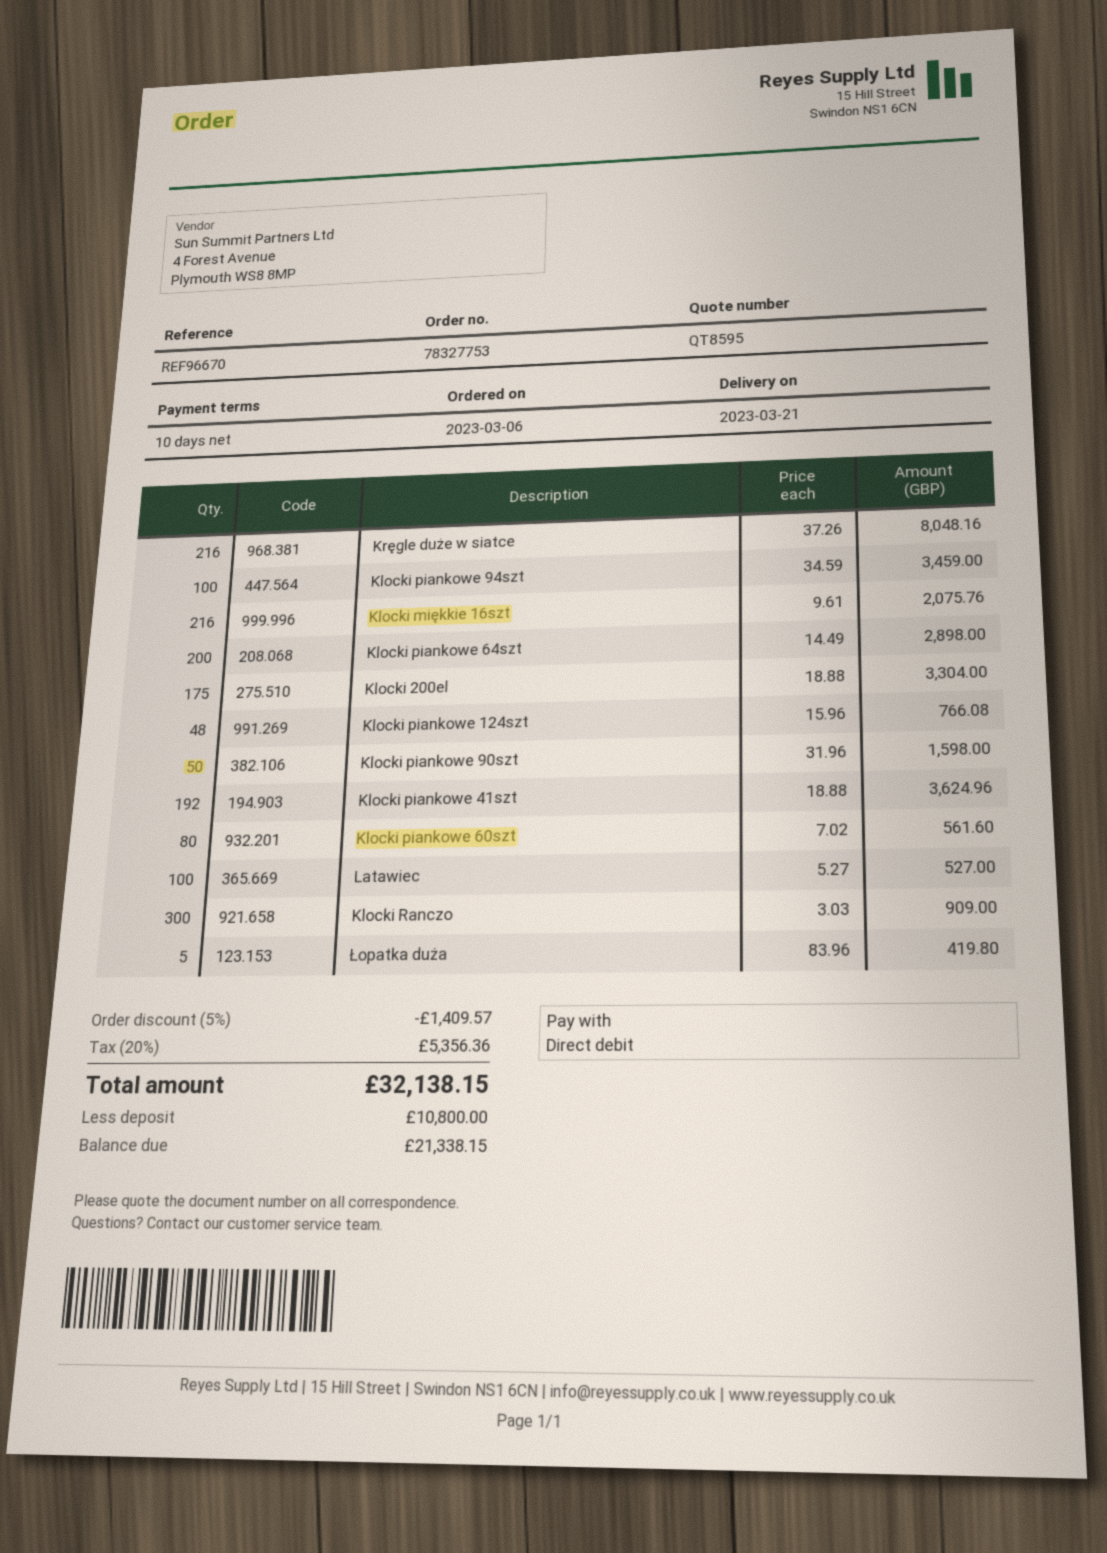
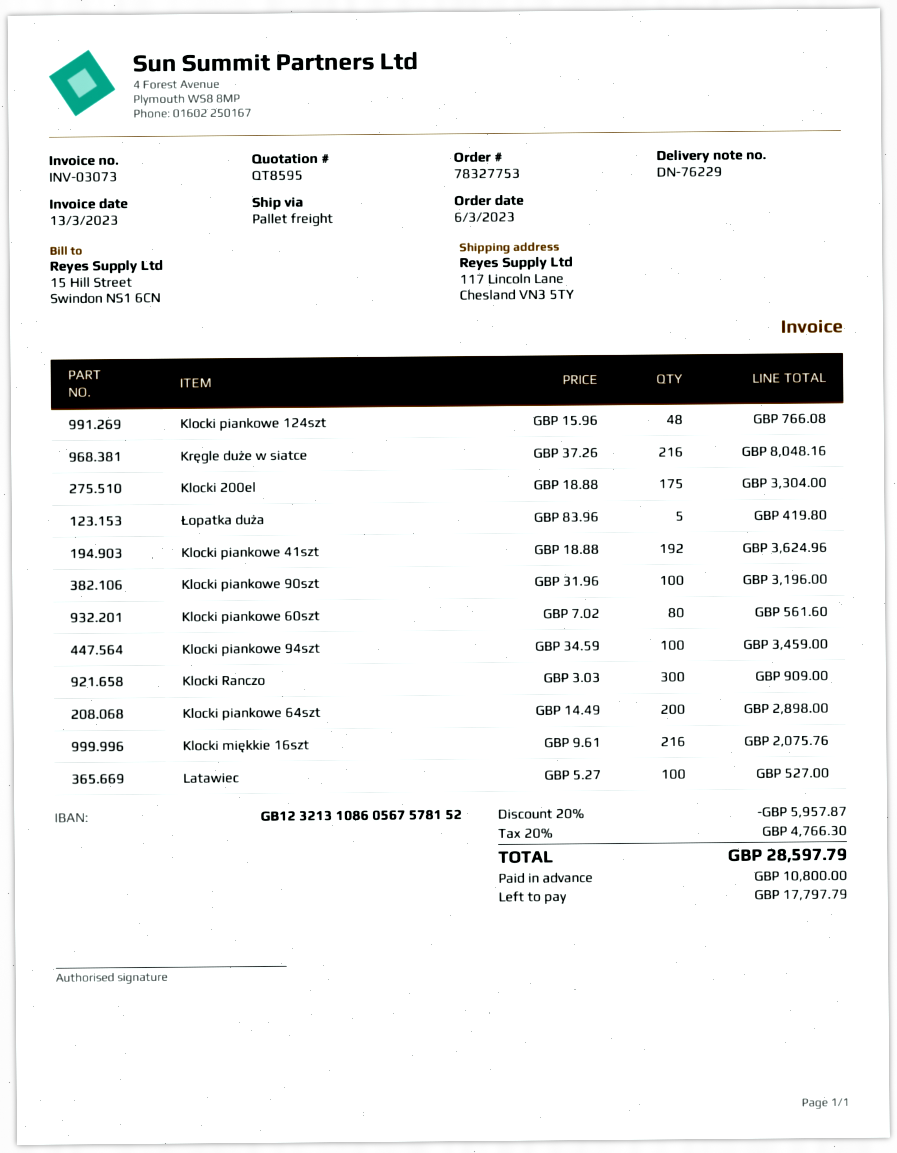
Klocki piankowe 90szt: 50 x 31.96 = 1598.00 -> 100 x 31.96 = 3196.00
discount: 5% = 1409.57 -> 20% = 5957.87
tax: 20% = 5356.36 -> 20% = 4766.30
total: 32138.15 -> 28597.79
balance: 21338.15 -> 17797.79

